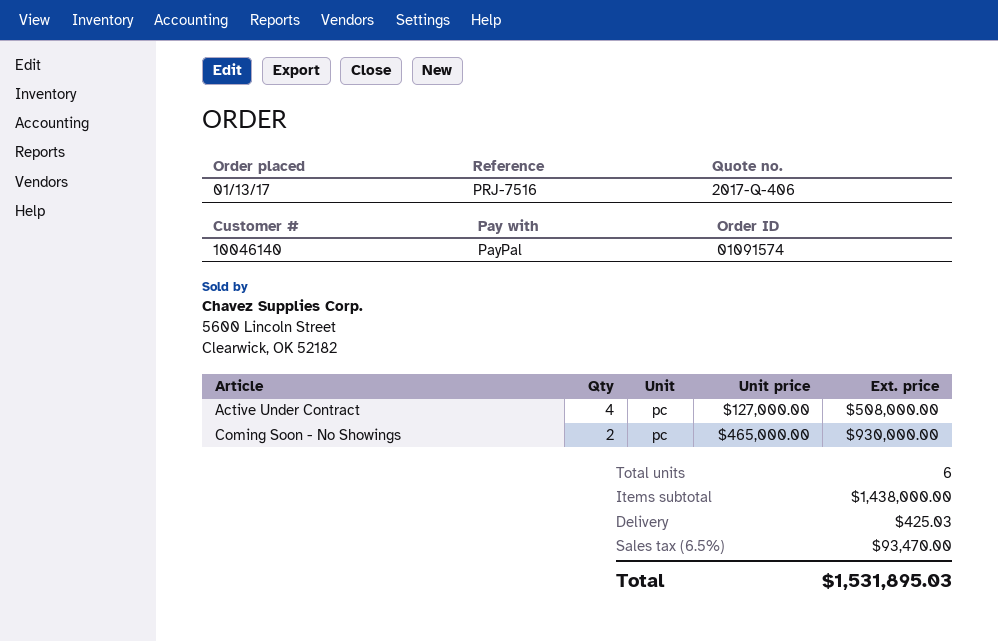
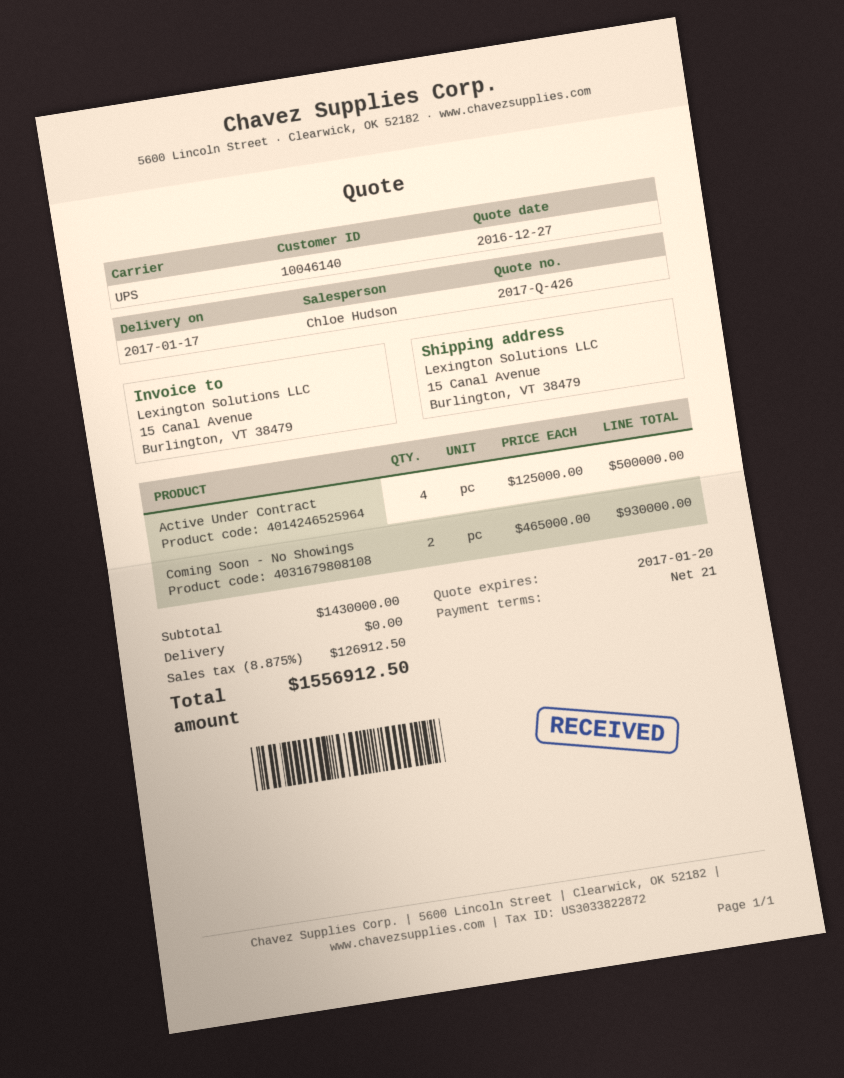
quote number: 2017-Q-406 -> 2017-Q-426
Active Under Contract: 4 x 127000.00 = 508000.00 -> 4 x 125000.00 = 500000.00
subtotal: 1438000.00 -> 1430000.00
shipping: 425.03 -> 0.00
tax: 6.5% = 93470.00 -> 8.875% = 126912.50
total: 1531895.03 -> 1556912.50

